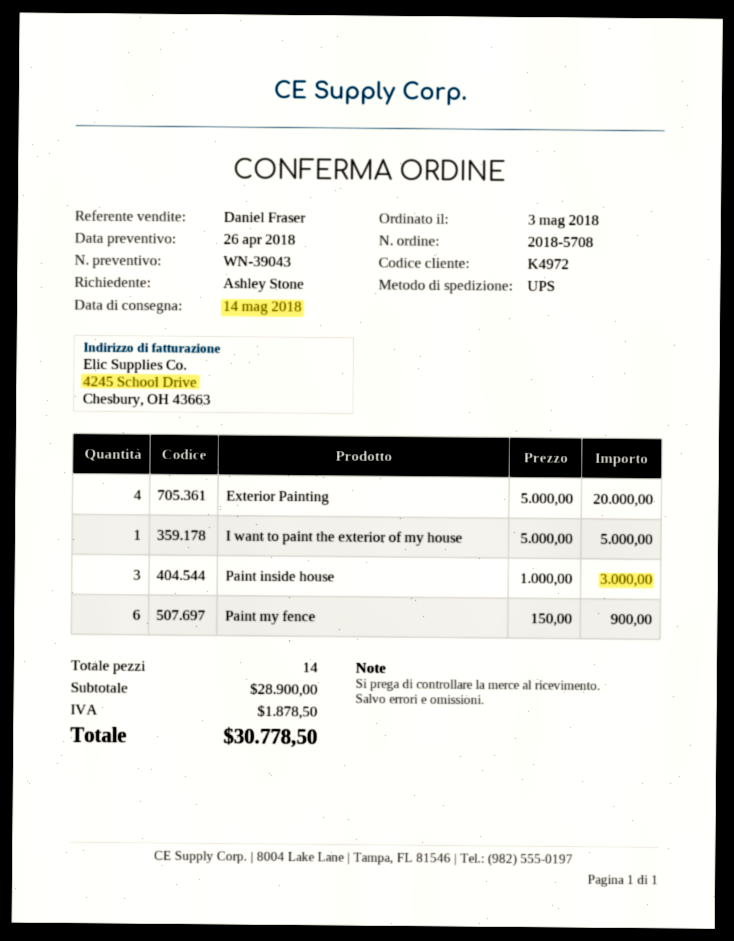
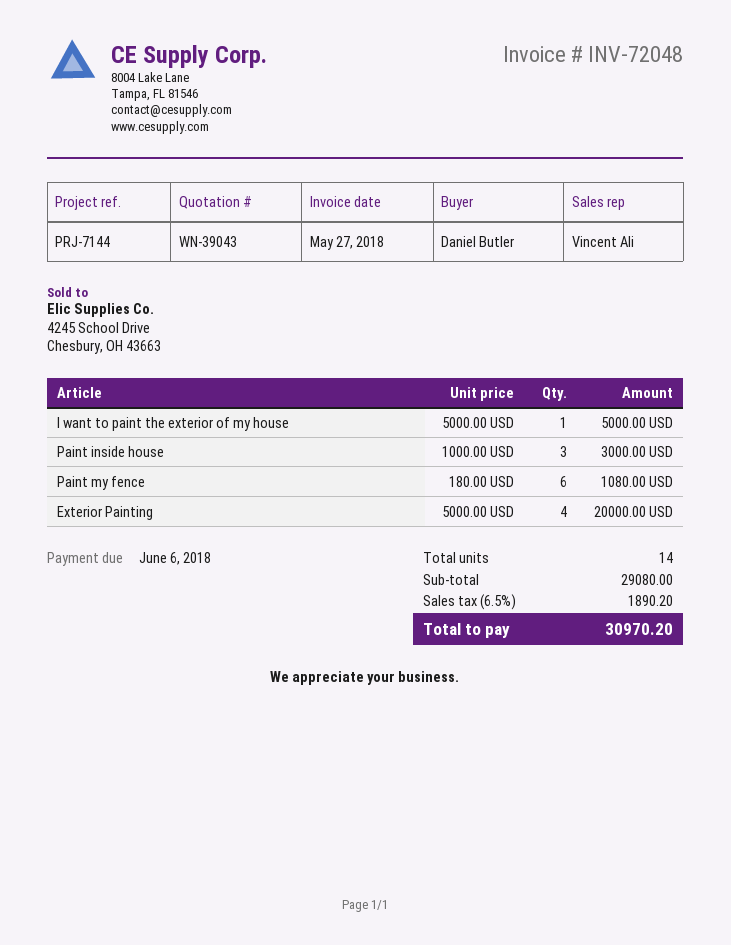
ordered by: Ashley Stone -> Daniel Butler
sales rep: Daniel Fraser -> Vincent Ali
Paint my fence: 6 x 150.00 = 900.00 -> 6 x 180.00 = 1080.00
subtotal: 28900.00 -> 29080.00
tax: 1878.50 -> 1890.20
total: 30778.50 -> 30970.20

